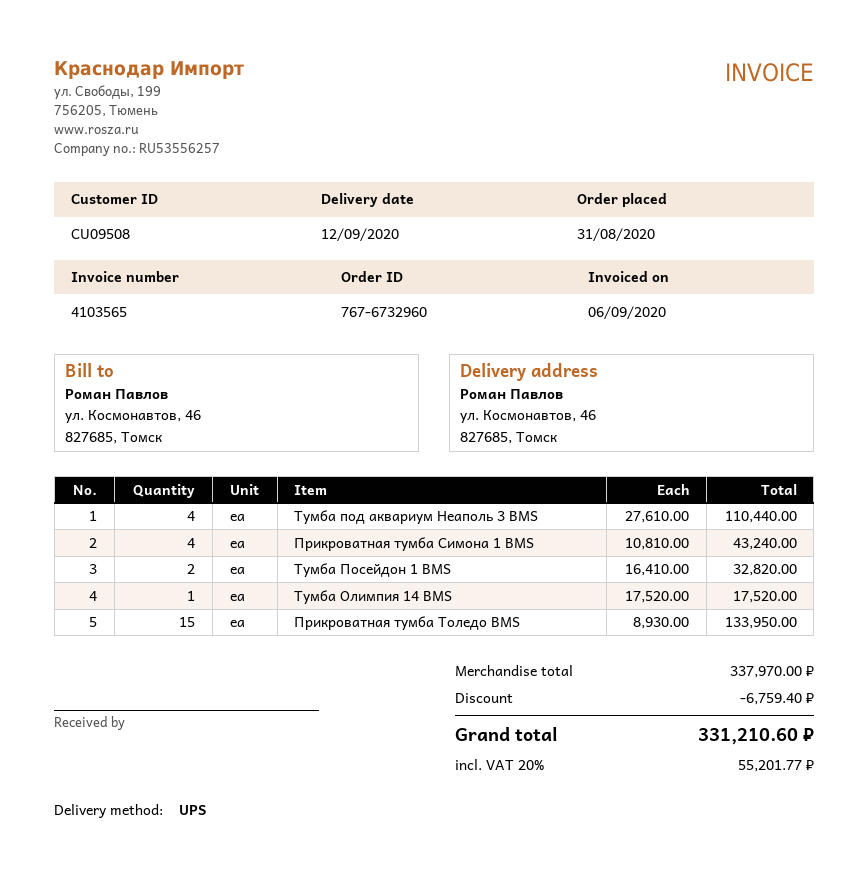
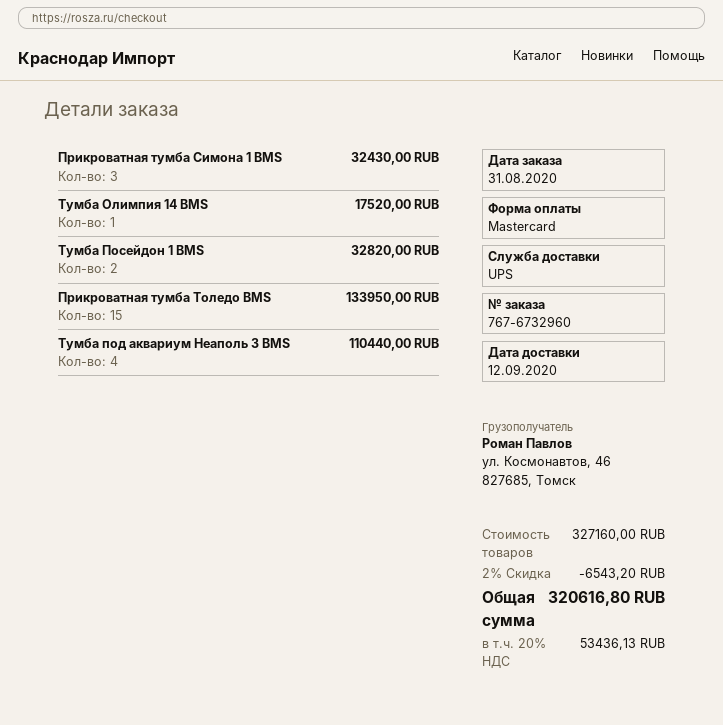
Прикроватная тумба Симона 1 BMS: 4 for 43240.00 -> 3 for 32430.00
subtotal: 337970.00 -> 327160.00
discount: 6759.40 -> 6543.20
tax: 20% = 55201.77 -> 20% = 53436.13
total: 331210.60 -> 320616.80

